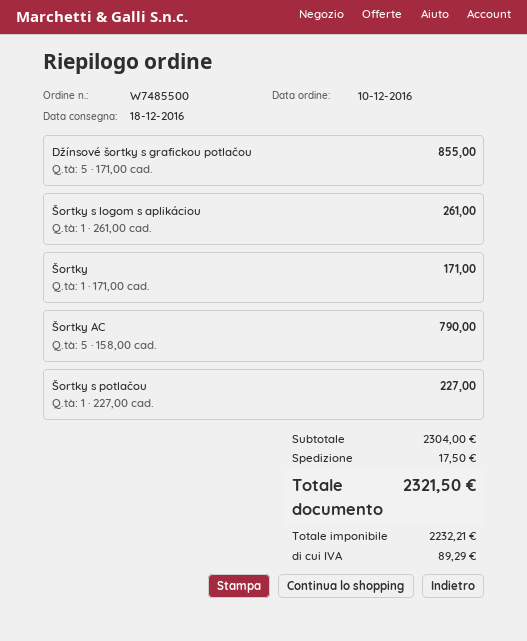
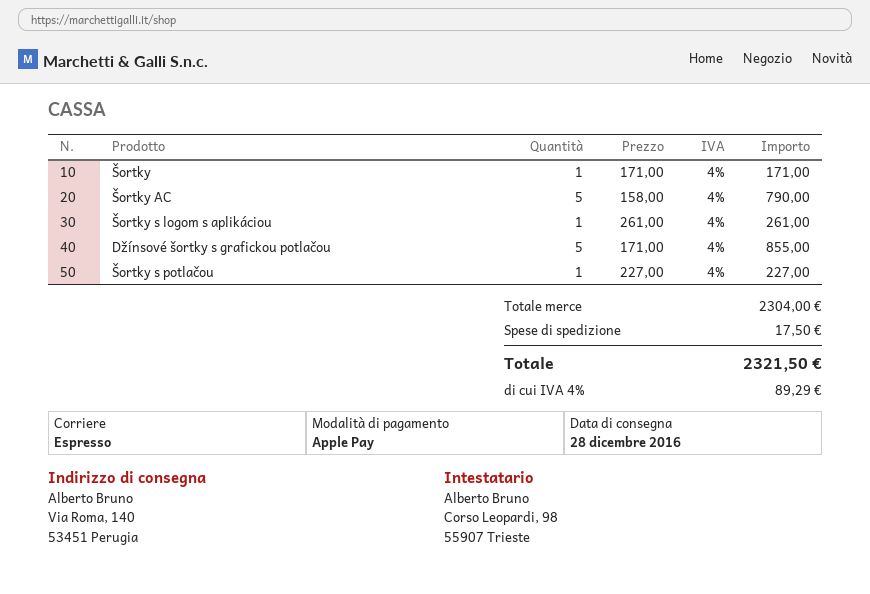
delivery date: 2016-12-18 -> 2016-12-28

